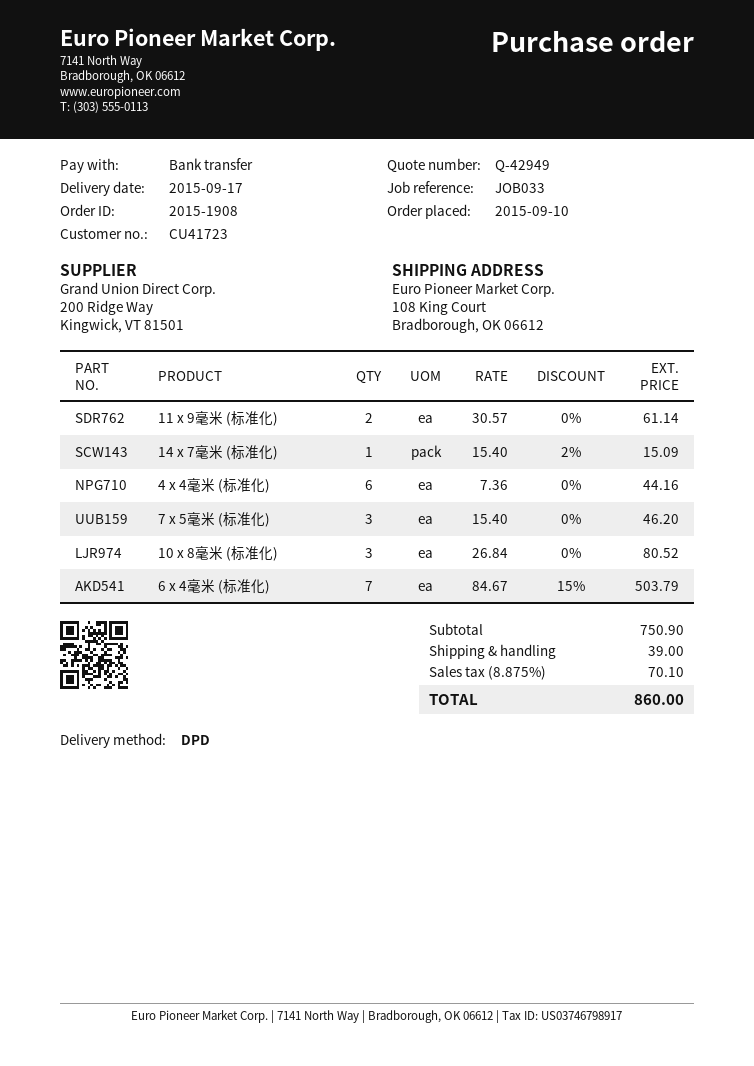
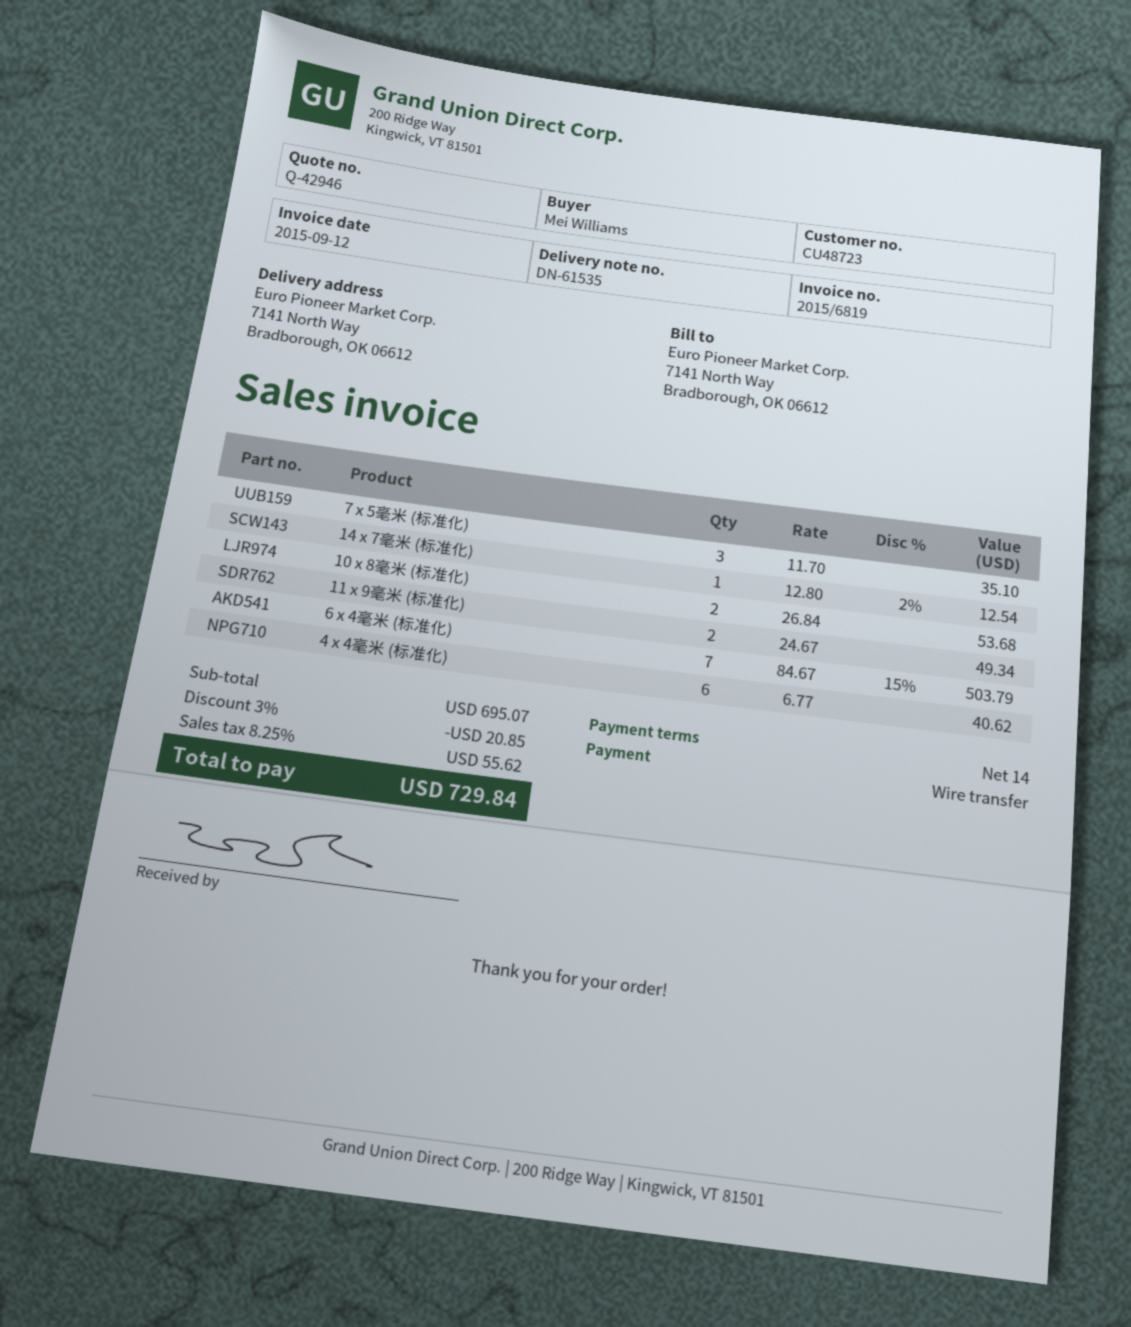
quote number: Q-42949 -> Q-42946
customer number: CU41723 -> CU48723
ship to: 108 King Court, Bradborough, OK 06612 -> 7141 North Way, Bradborough, OK 06612
11 x 9毫米 (标准化): 2 x 30.57 = 61.14 -> 2 x 24.67 = 49.34
14 x 7毫米 (标准化): 1 x 15.40 - 2% = 15.09 -> 1 x 12.80 - 2% = 12.54
4 x 4毫米 (标准化): 6 x 7.36 = 44.16 -> 6 x 6.77 = 40.62
7 x 5毫米 (标准化): 3 x 15.40 = 46.20 -> 3 x 11.70 = 35.10
10 x 8毫米 (标准化): 3 x 26.84 = 80.52 -> 2 x 26.84 = 53.68
subtotal: 750.90 -> 695.07
discount: none -> 3% = 20.85
shipping: 39.00 -> none
tax: 8.875% = 70.10 -> 8.25% = 55.62
total: 860.00 -> 729.84

